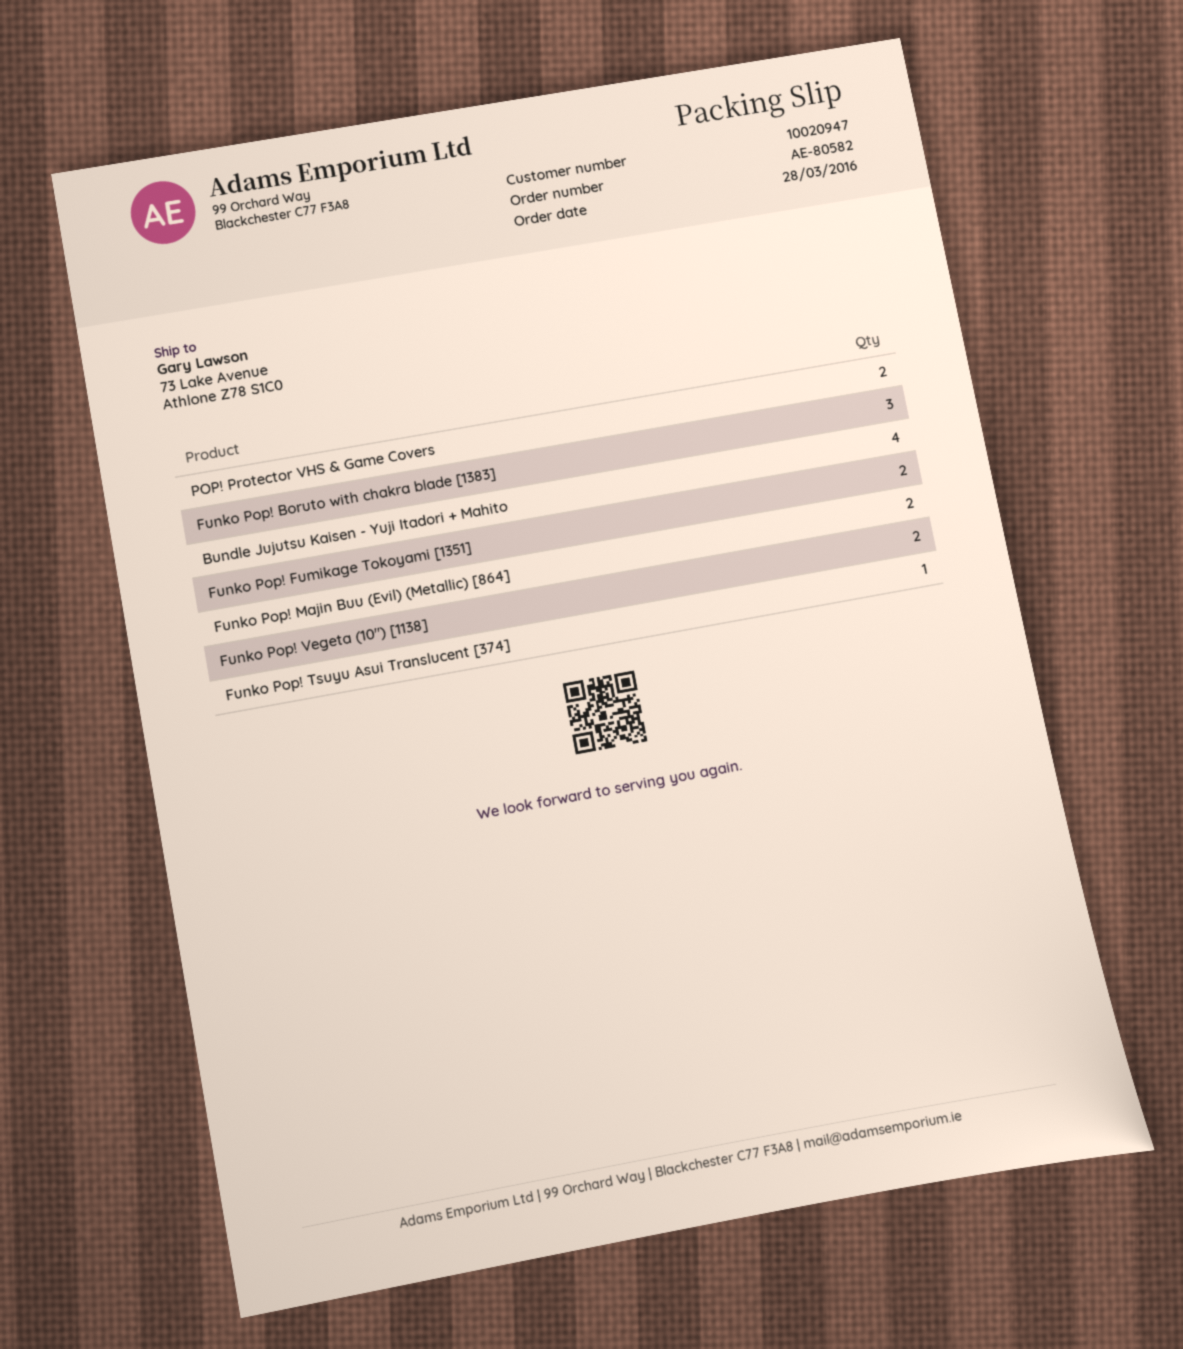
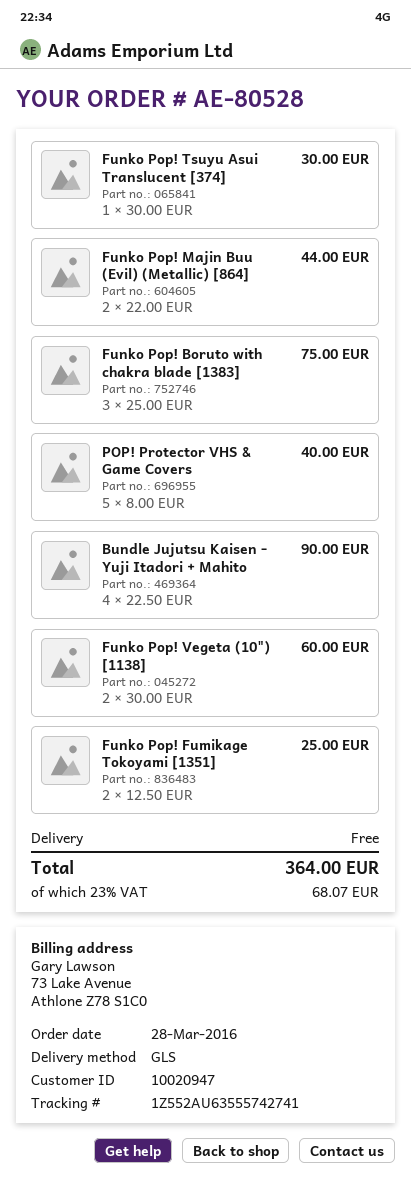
order number: AE-80582 -> AE-80528
POP! Protector VHS & Game Covers: 2 -> 5

